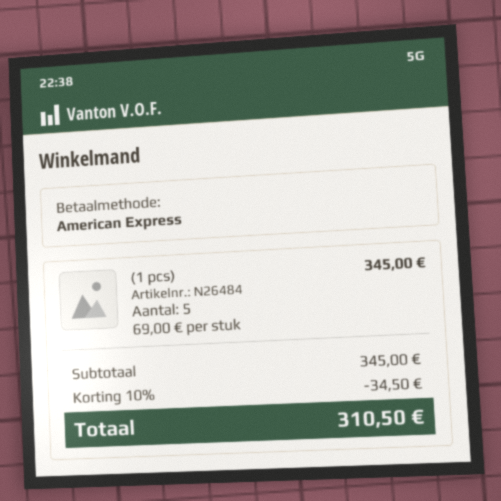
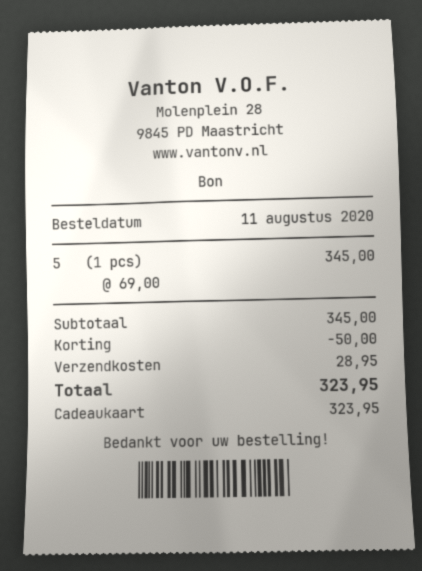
payment method: American Express -> gift card
discount: 34.50 -> 50.00
shipping: none -> 28.95
total: 310.50 -> 323.95

